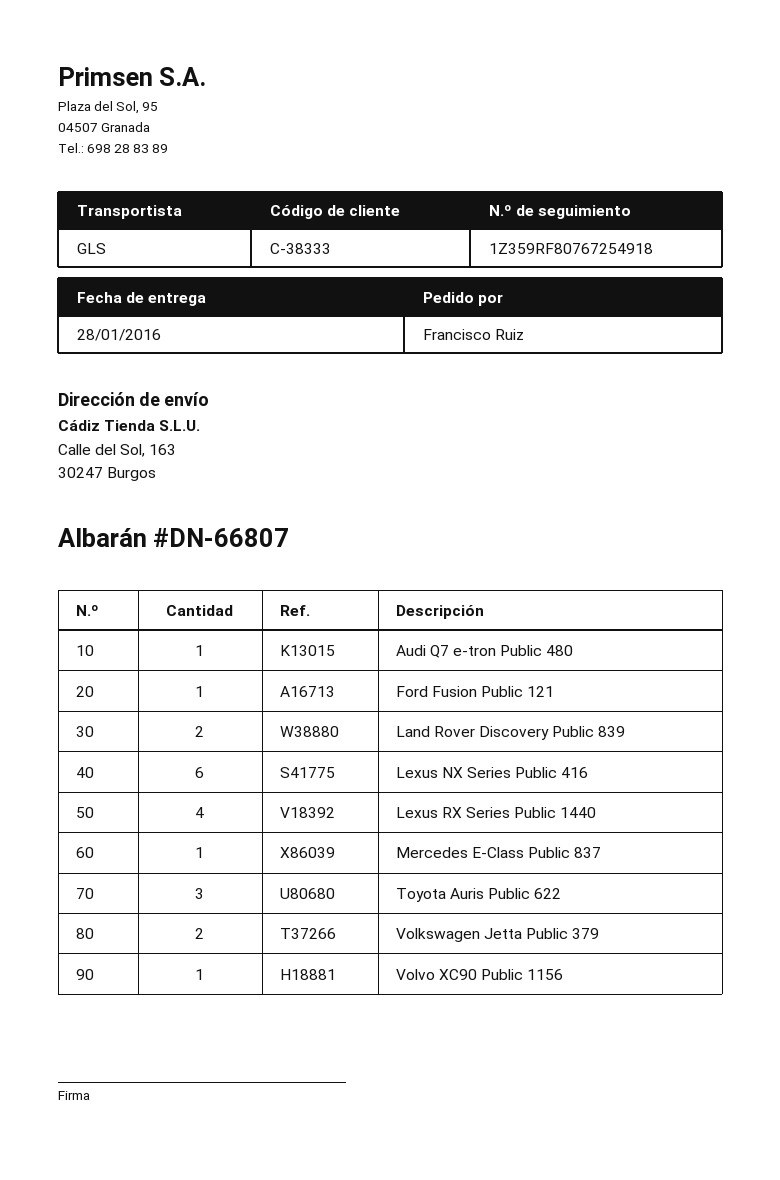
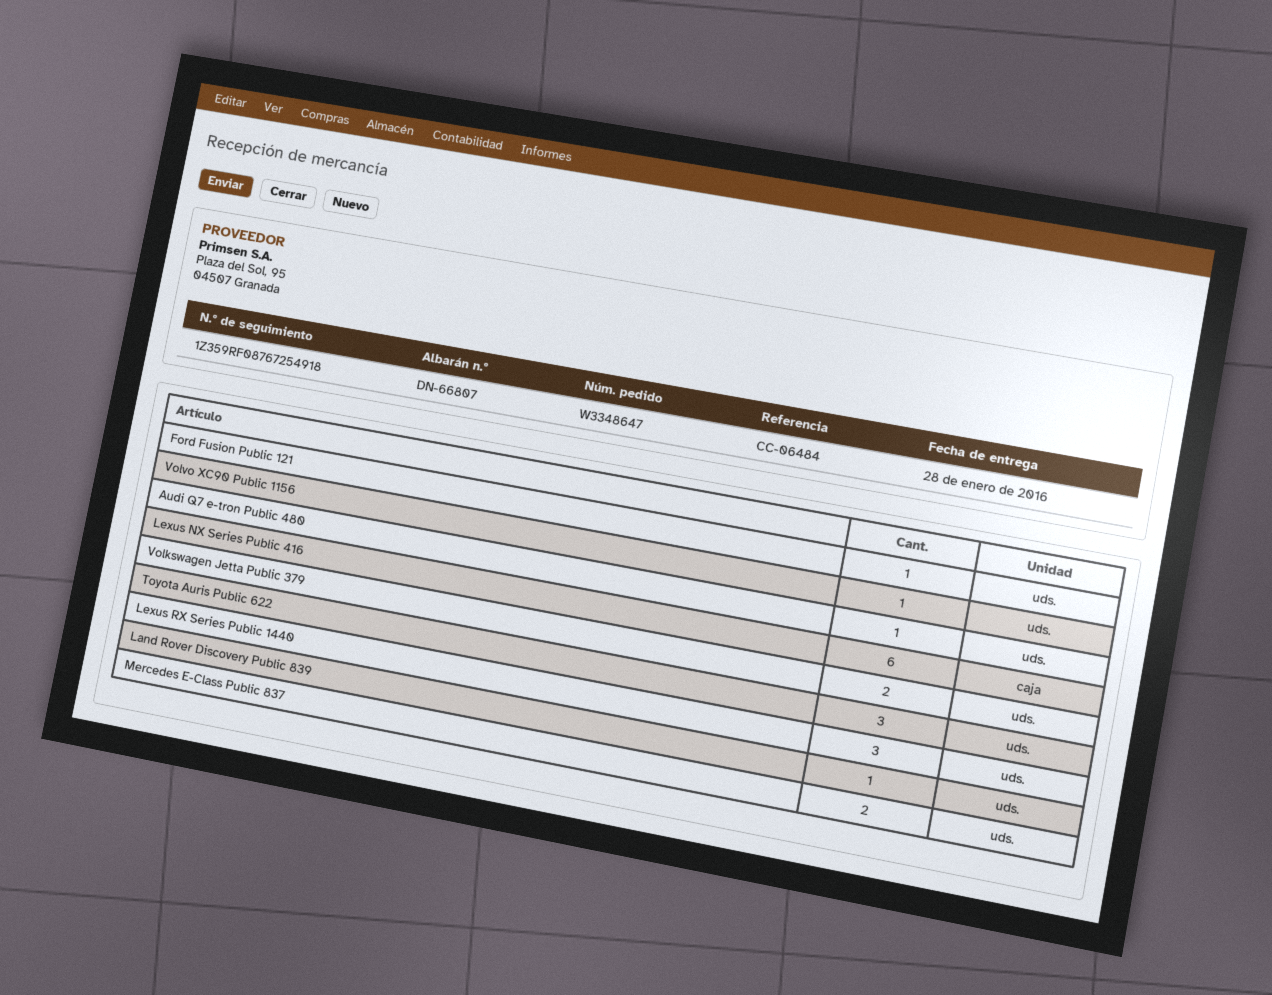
tracking number: 1Z359RF80767254918 -> 1Z359RF08767254918
Land Rover Discovery Public 839: 2 -> 1
Lexus RX Series Public 1440: 4 -> 3
Mercedes E-Class Public 837: 1 -> 2

